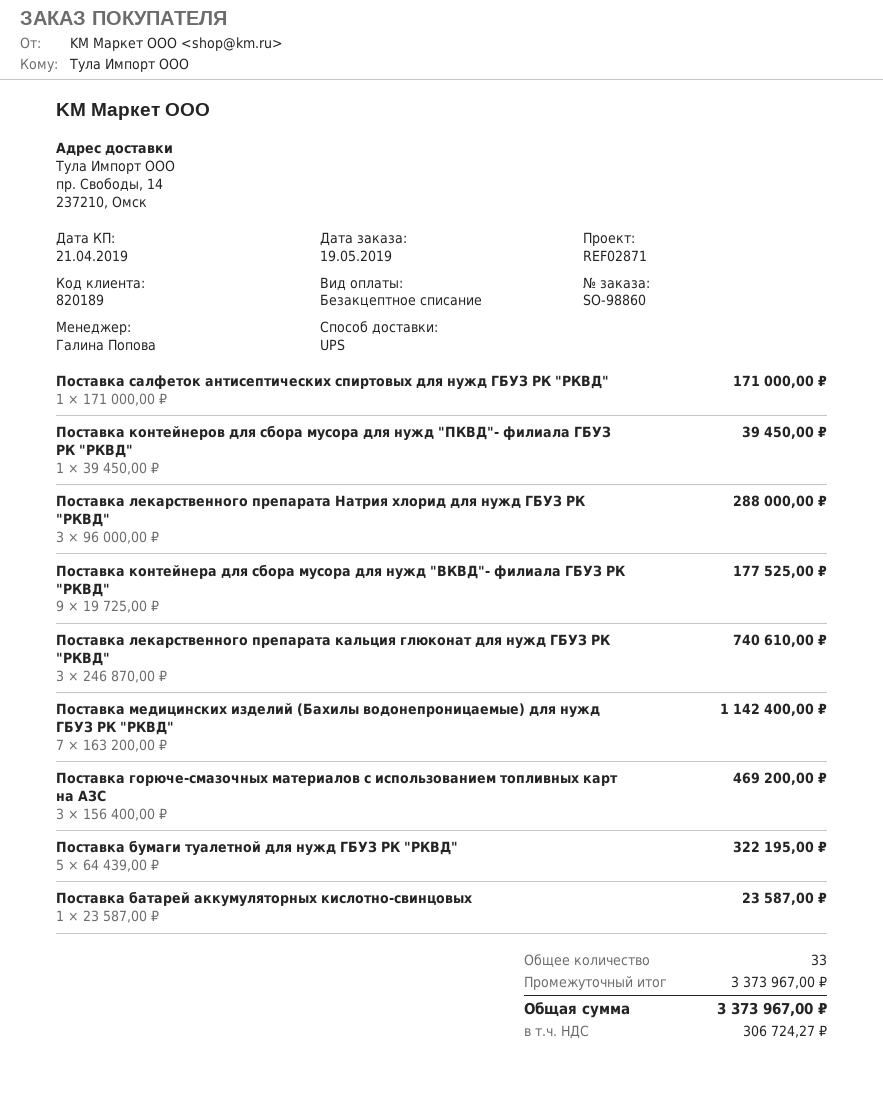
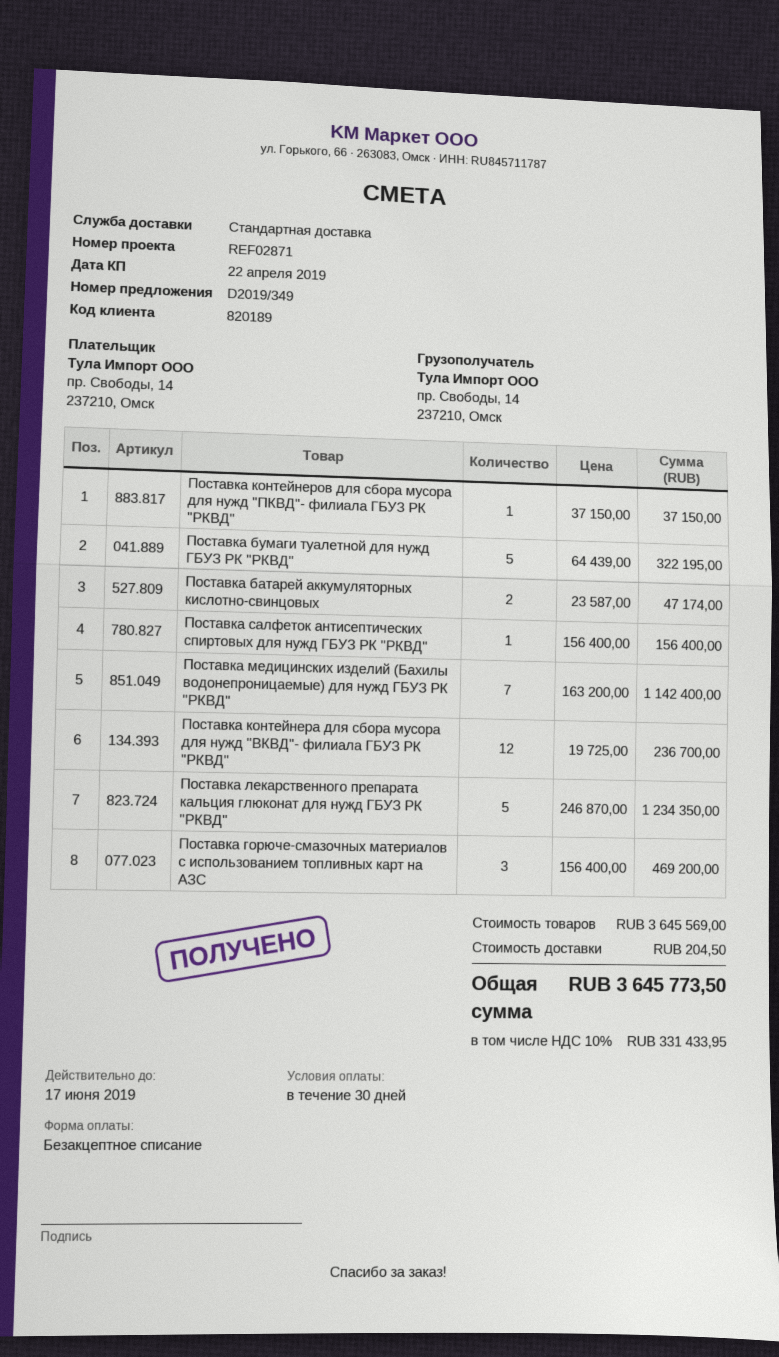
quote date: 2019-04-21 -> 2019-04-22
shipping method: UPS -> standard
Поставка салфеток антисептических спиртовых для нужд ГБУЗ РК "РКВД": 1 x 171000.00 = 171000.00 -> 1 x 156400.00 = 156400.00
Поставка контейнеров для сбора мусора для нужд "ПКВД"- филиала ГБУЗ РК "РКВД": 1 x 39450.00 = 39450.00 -> 1 x 37150.00 = 37150.00
Поставка лекарственного препарата Натрия хлорид для нужд ГБУЗ РК "РКВД": 3 x 96000.00 = 288000.00 -> none
Поставка контейнера для сбора мусора для нужд "ВКВД"- филиала ГБУЗ РК "РКВД": 9 x 19725.00 = 177525.00 -> 12 x 19725.00 = 236700.00
Поставка лекарственного препарата кальция глюконат для нужд ГБУЗ РК "РКВД": 3 x 246870.00 = 740610.00 -> 5 x 246870.00 = 1234350.00
Поставка батарей аккумуляторных кислотно-свинцовых: 1 x 23587.00 = 23587.00 -> 2 x 23587.00 = 47174.00
subtotal: 3373967.00 -> 3645569.00
shipping: none -> 204.50
tax: 306724.27 -> 331433.95
total: 3373967.00 -> 3645773.50

